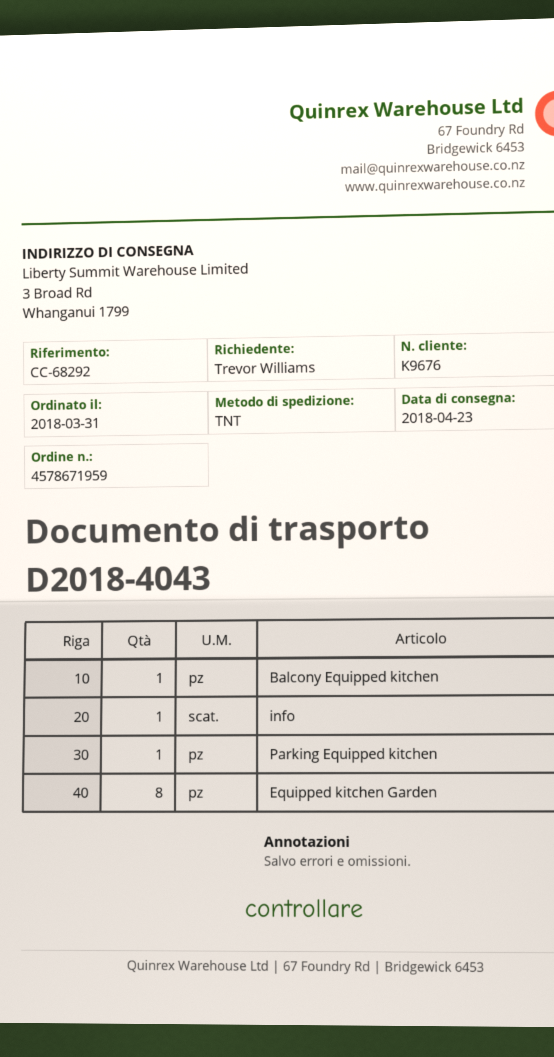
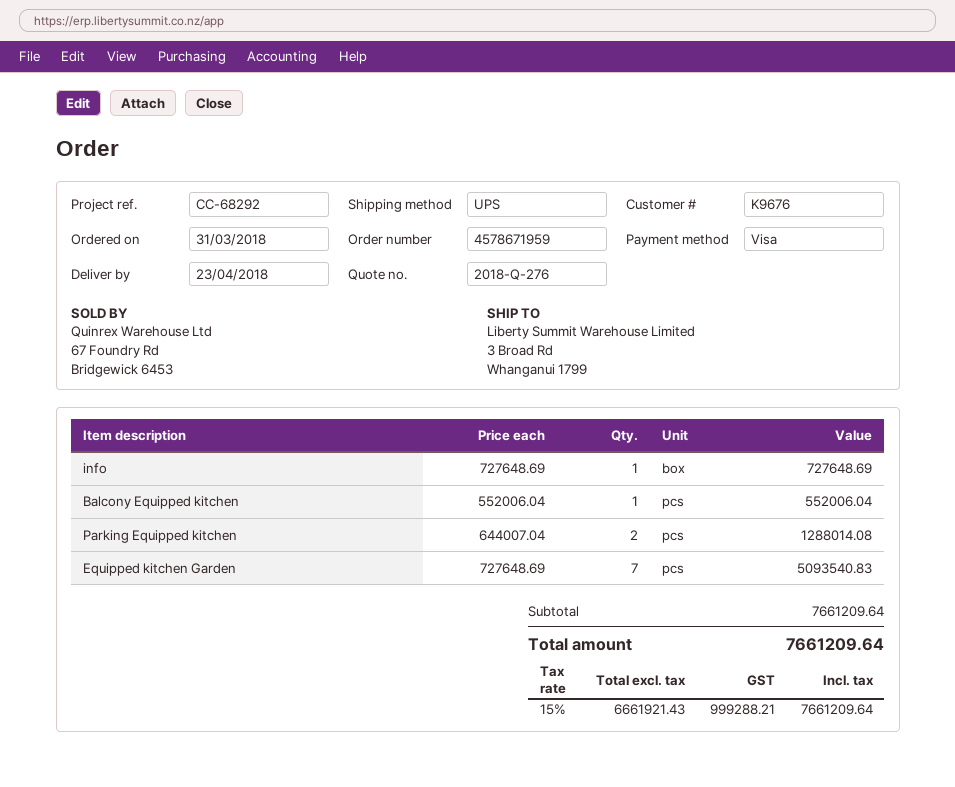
shipping method: TNT -> UPS
Parking Equipped kitchen: 1 -> 2
Equipped kitchen Garden: 8 -> 7

